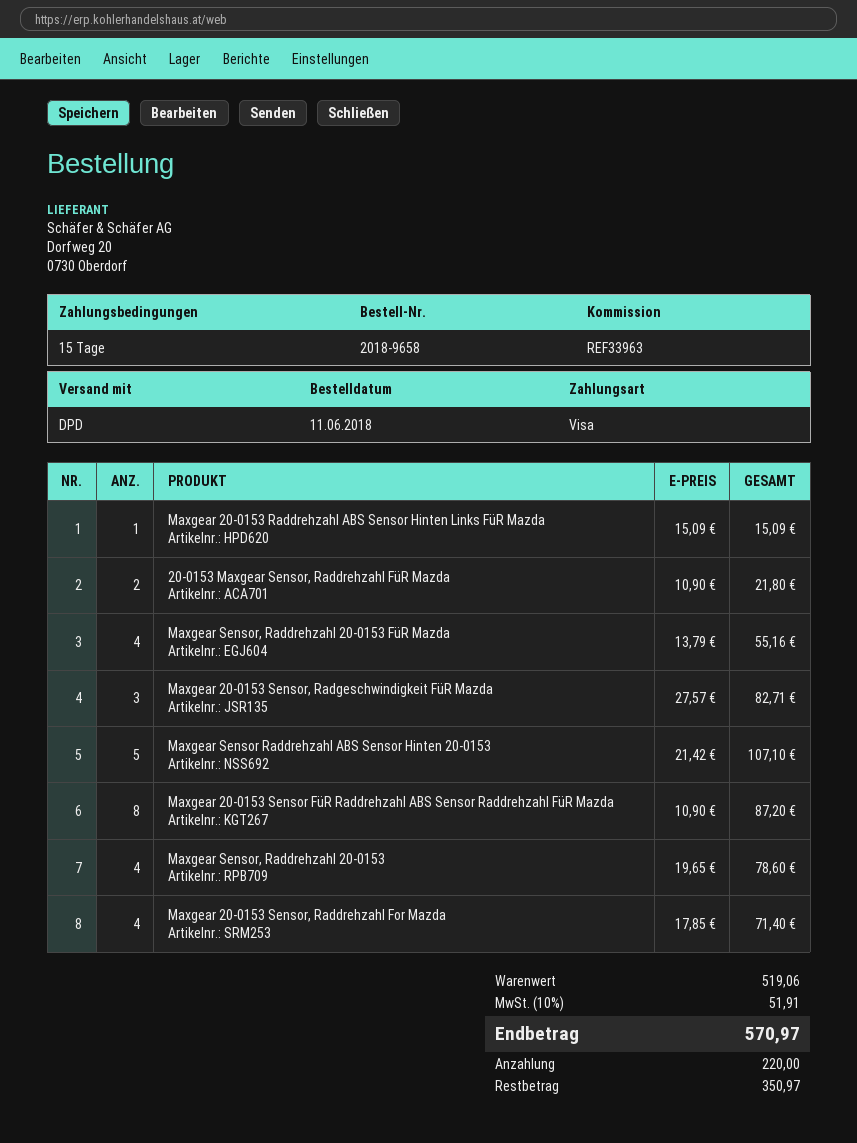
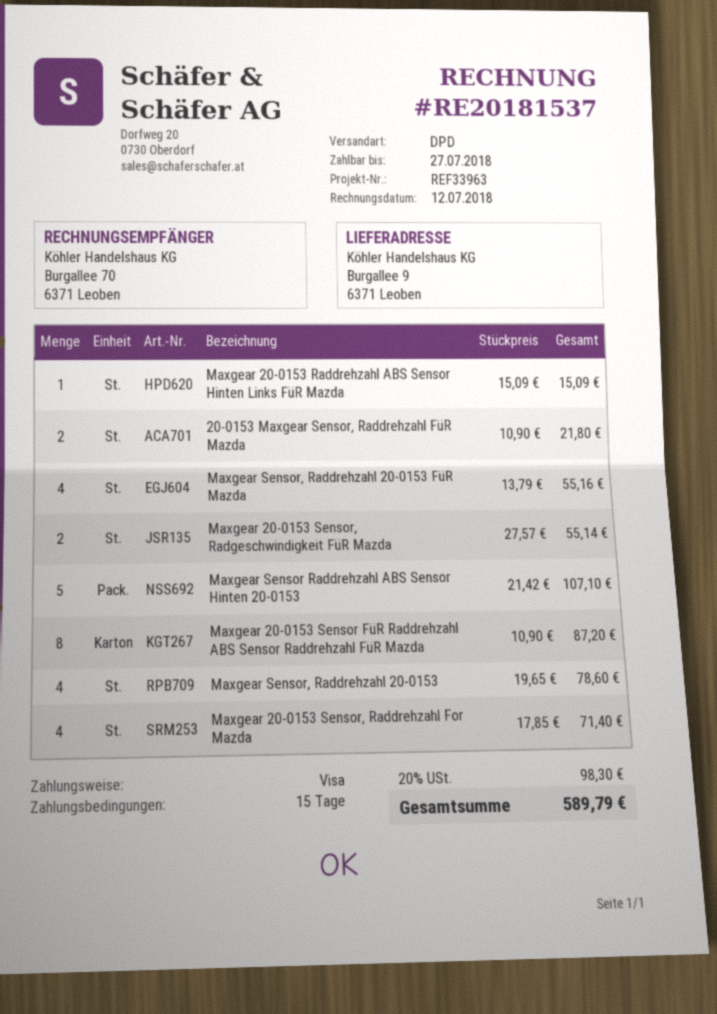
Maxgear 20-0153 Sensor, Radgeschwindigkeit FüR Mazda: 3 x 27.57 = 82.71 -> 2 x 27.57 = 55.14
tax: 10% = 51.91 -> 20% = 98.30
total: 570.97 -> 589.79

